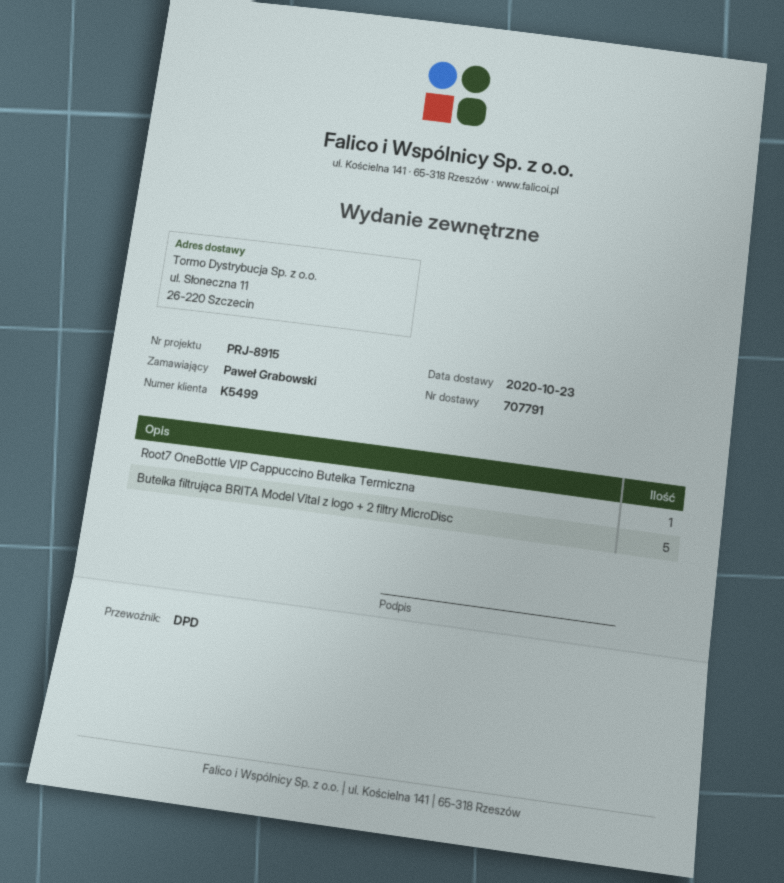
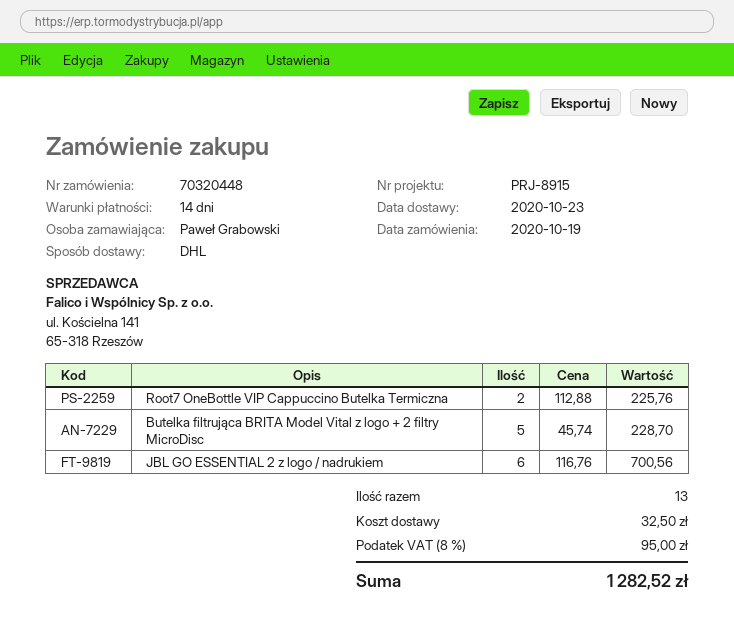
shipping method: DPD -> DHL
Root7 OneBottle VIP Cappuccino Butelka Termiczna: 1 -> 2
JBL GO ESSENTIAL 2 z logo / nadrukiem: none -> 6

